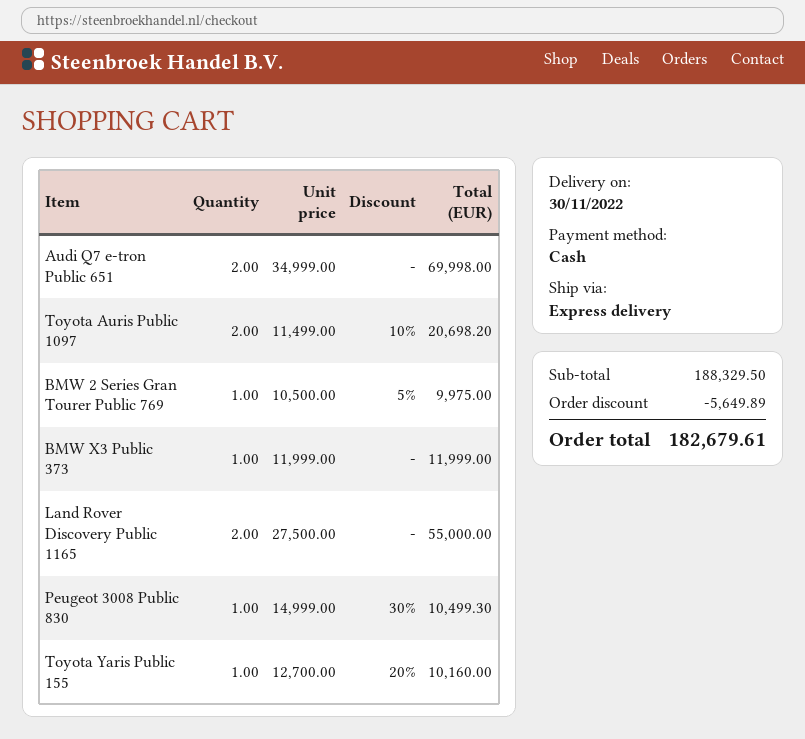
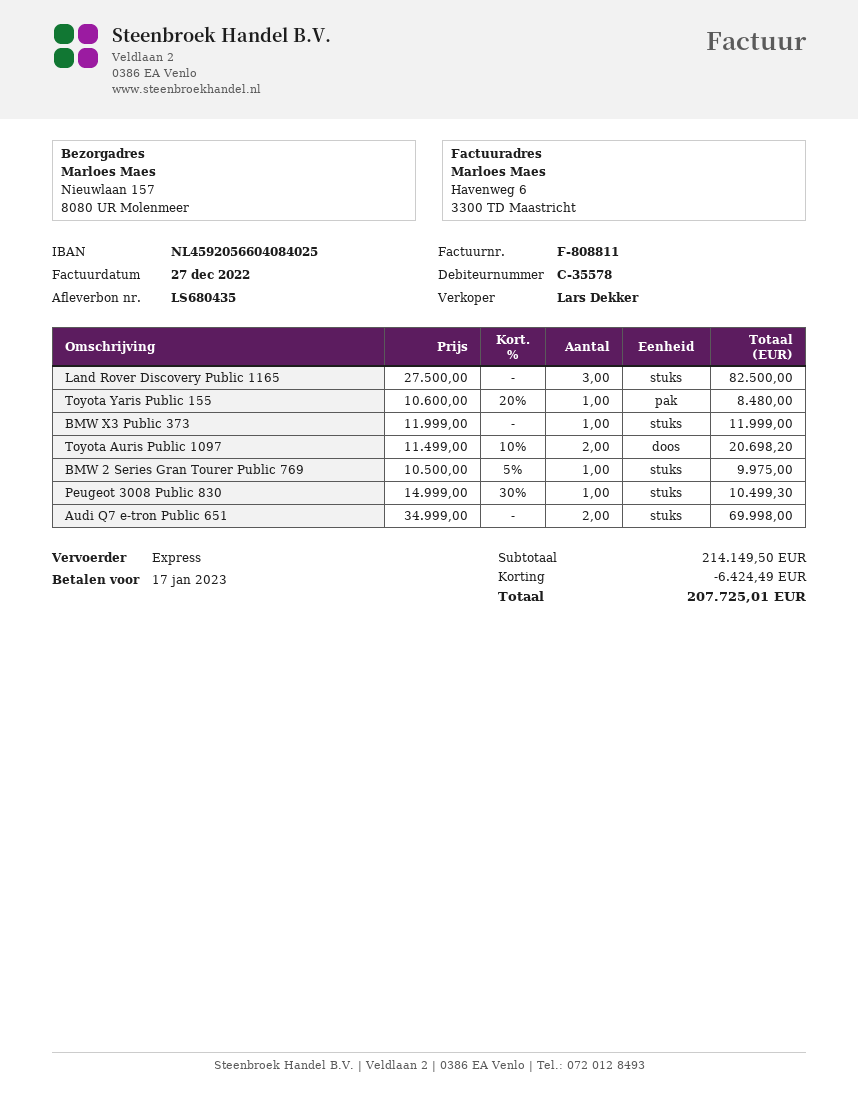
Land Rover Discovery Public 1165: 2 x 27500.00 = 55000.00 -> 3 x 27500.00 = 82500.00
Toyota Yaris Public 155: 1 x 12700.00 - 20% = 10160.00 -> 1 x 10600.00 - 20% = 8480.00
subtotal: 188329.50 -> 214149.50
discount: 5649.89 -> 6424.49
total: 182679.61 -> 207725.01

